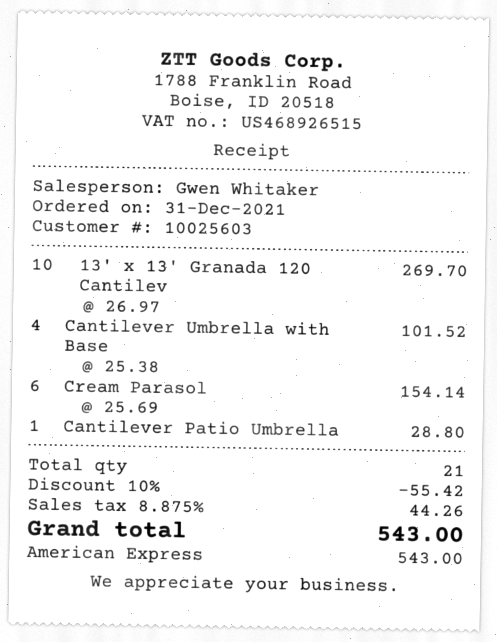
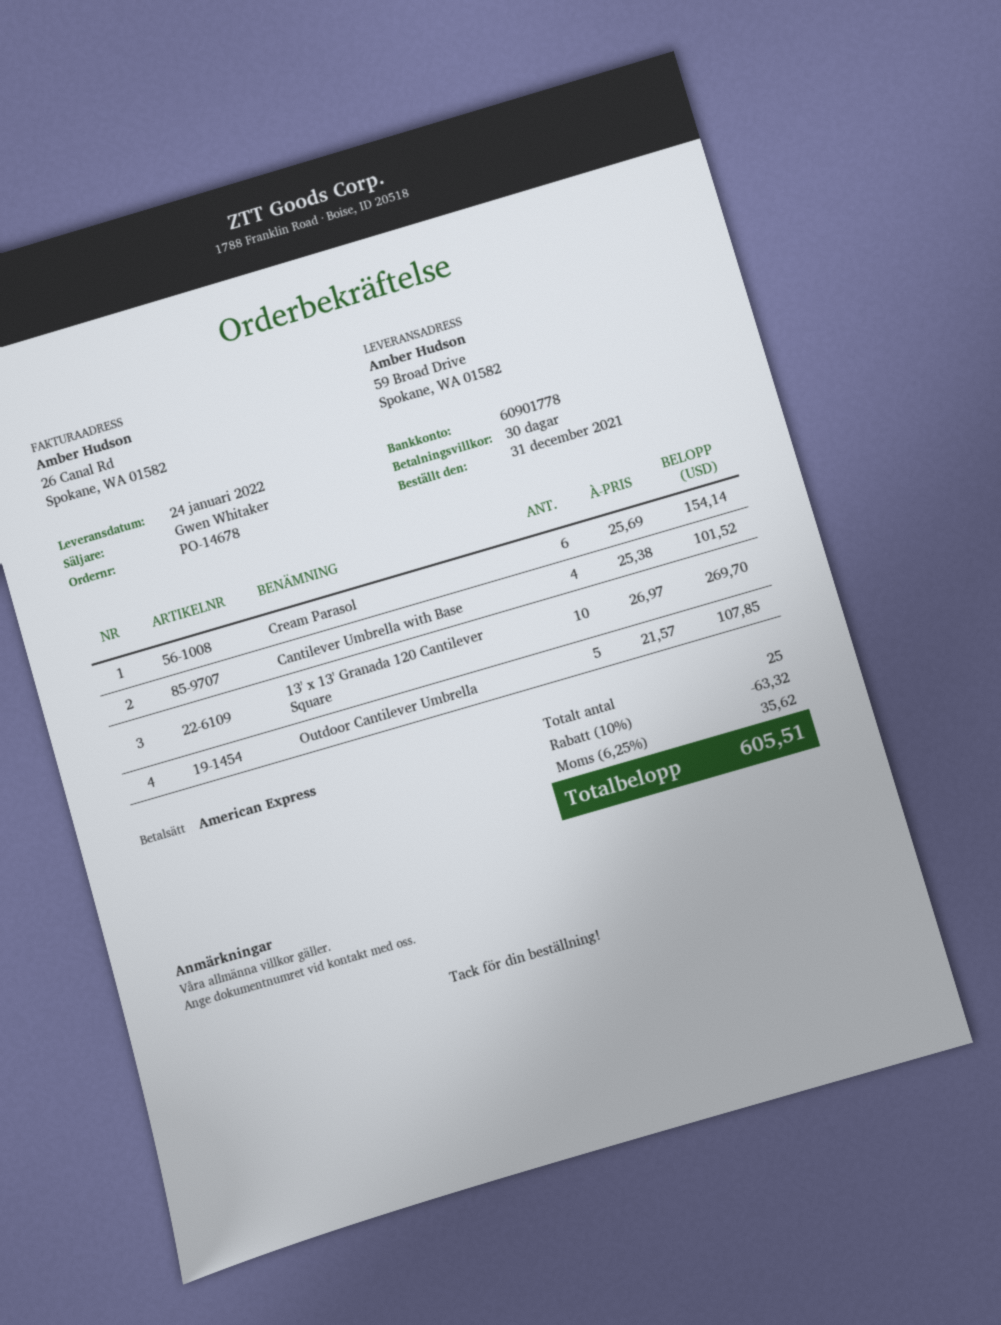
Cantilever Patio Umbrella: 1 x 28.80 = 28.80 -> none
Outdoor Cantilever Umbrella: none -> 5 x 21.57 = 107.85
total quantity: 21 -> 25
discount: 10% = 55.42 -> 10% = 63.32
tax: 8.875% = 44.26 -> 6.25% = 35.62
total: 543.00 -> 605.51

